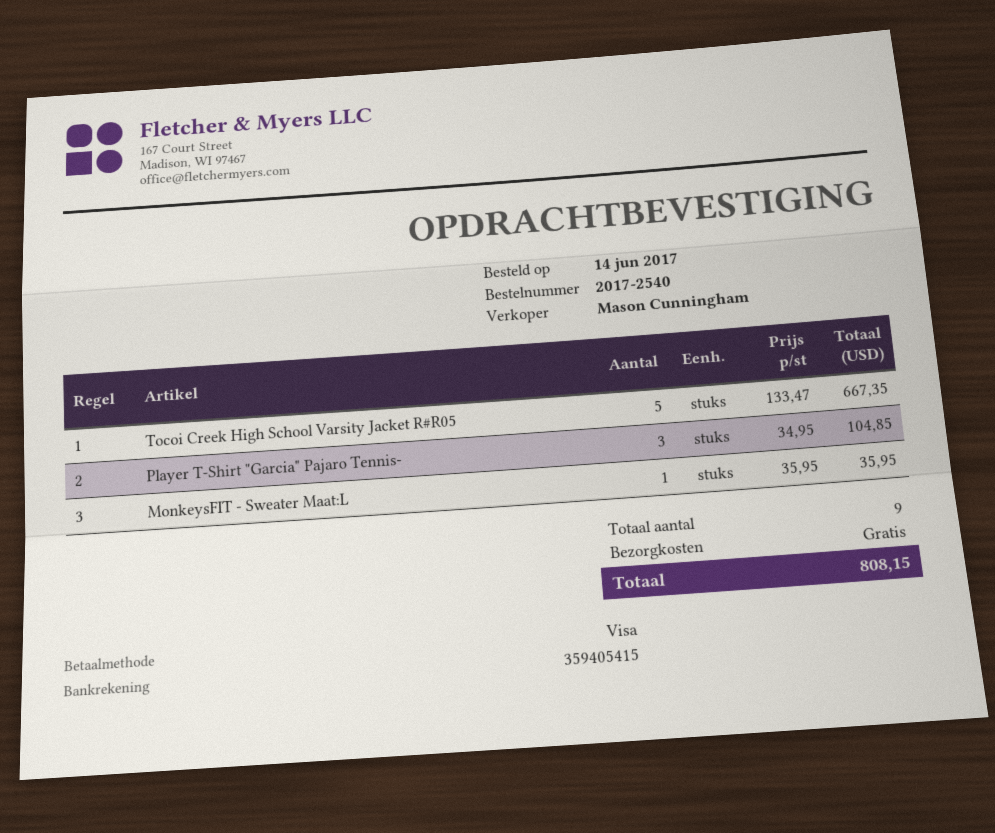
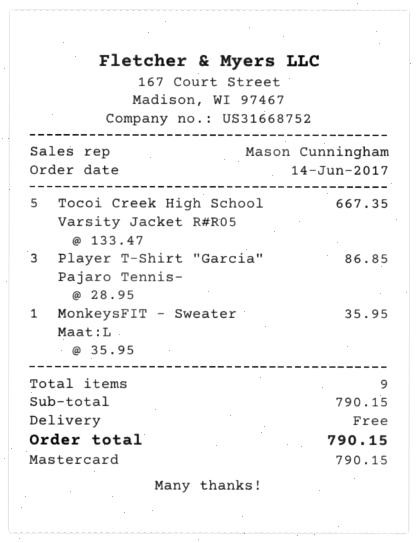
payment method: Visa -> Mastercard
Player T-Shirt "Garcia" Pajaro Tennis-: 3 x 34.95 = 104.85 -> 3 x 28.95 = 86.85
total: 808.15 -> 790.15

